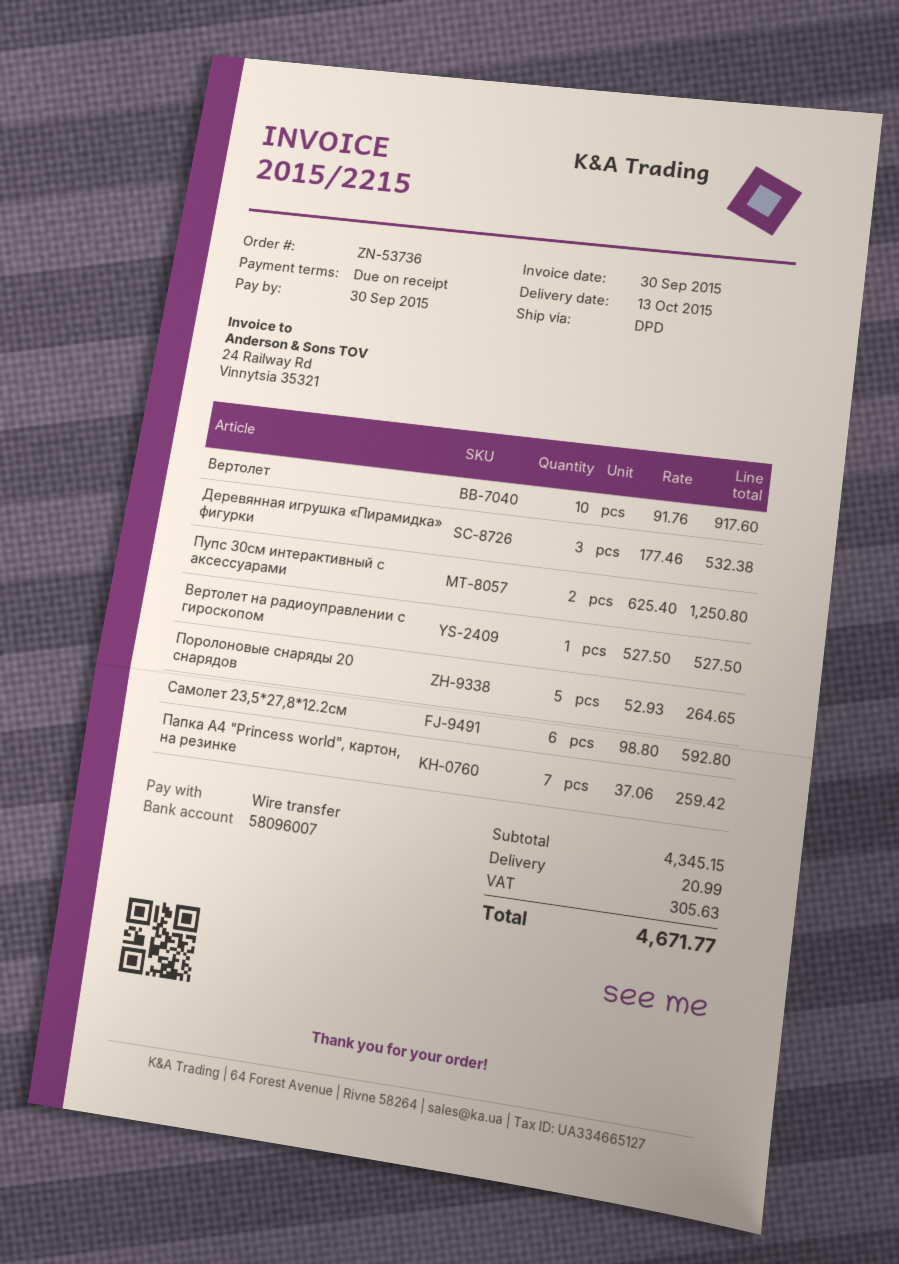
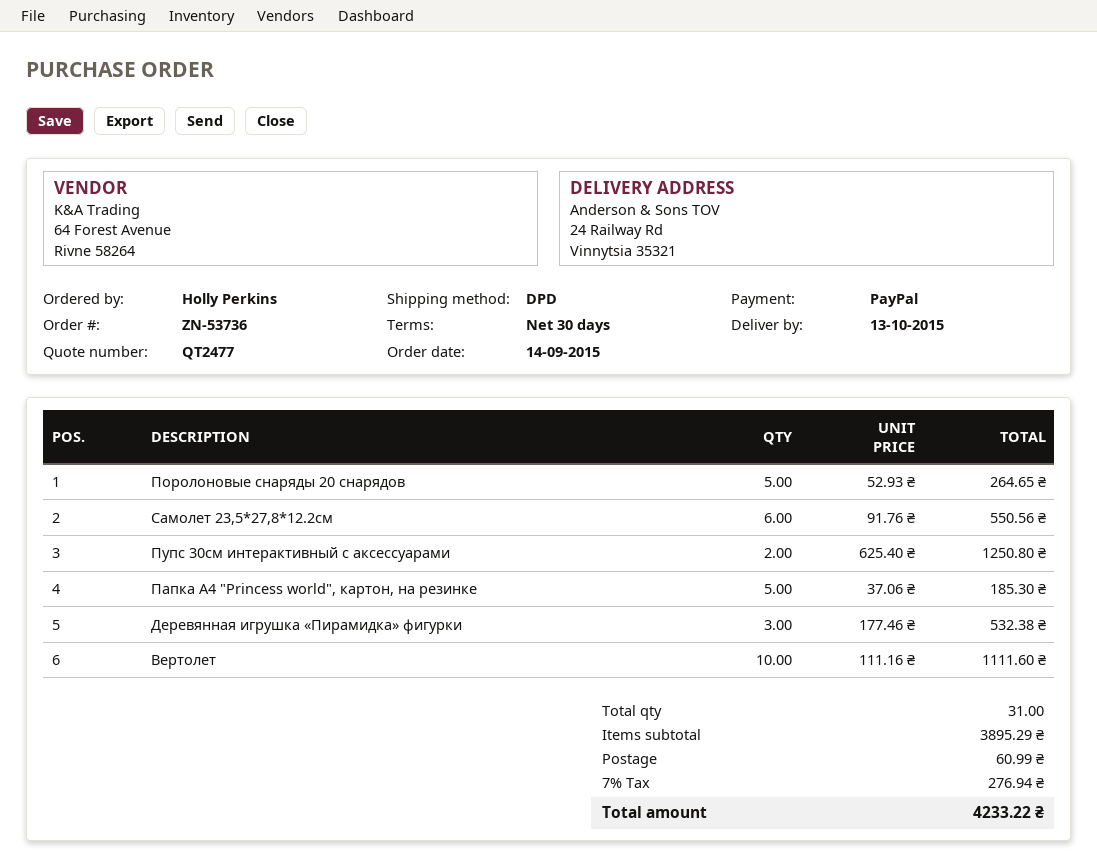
payment terms: on receipt -> 30 days
payment method: bank transfer -> PayPal
Вертолет: 10 x 91.76 = 917.60 -> 10 x 111.16 = 1111.60
Вертолет на радиоуправлении с гироскопом: 1 x 527.50 = 527.50 -> none
Самолет 23,5*27,8*12.2см: 6 x 98.80 = 592.80 -> 6 x 91.76 = 550.56
Папка А4 "Princess world", картон, на резинке: 7 x 37.06 = 259.42 -> 5 x 37.06 = 185.30
subtotal: 4345.15 -> 3895.29
shipping: 20.99 -> 60.99
tax: 305.63 -> 276.94
total: 4671.77 -> 4233.22

